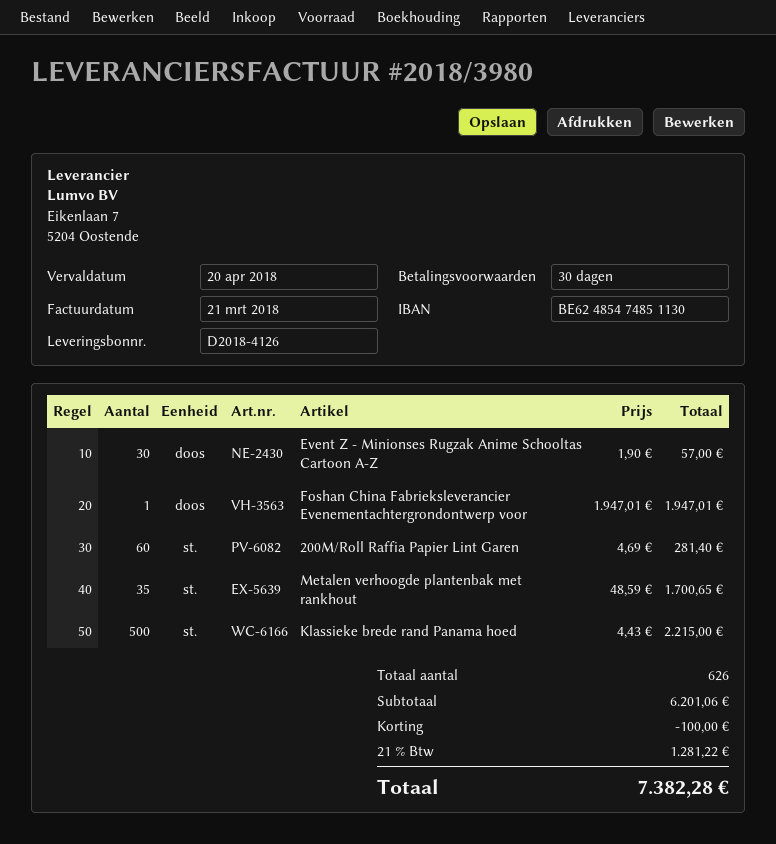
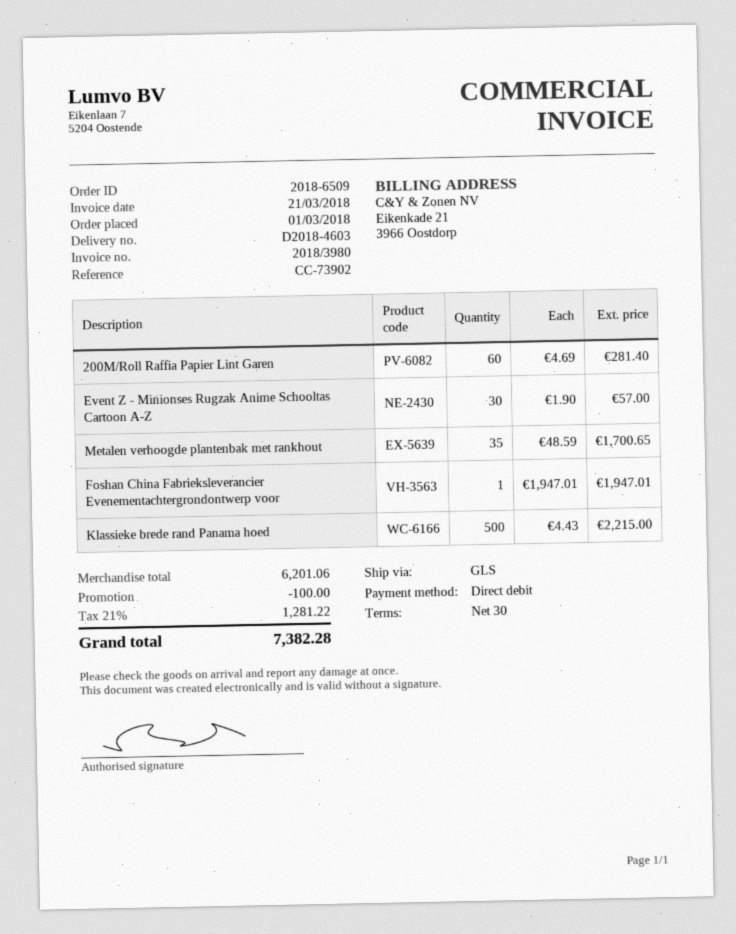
delivery note number: D2018-4126 -> D2018-4603

